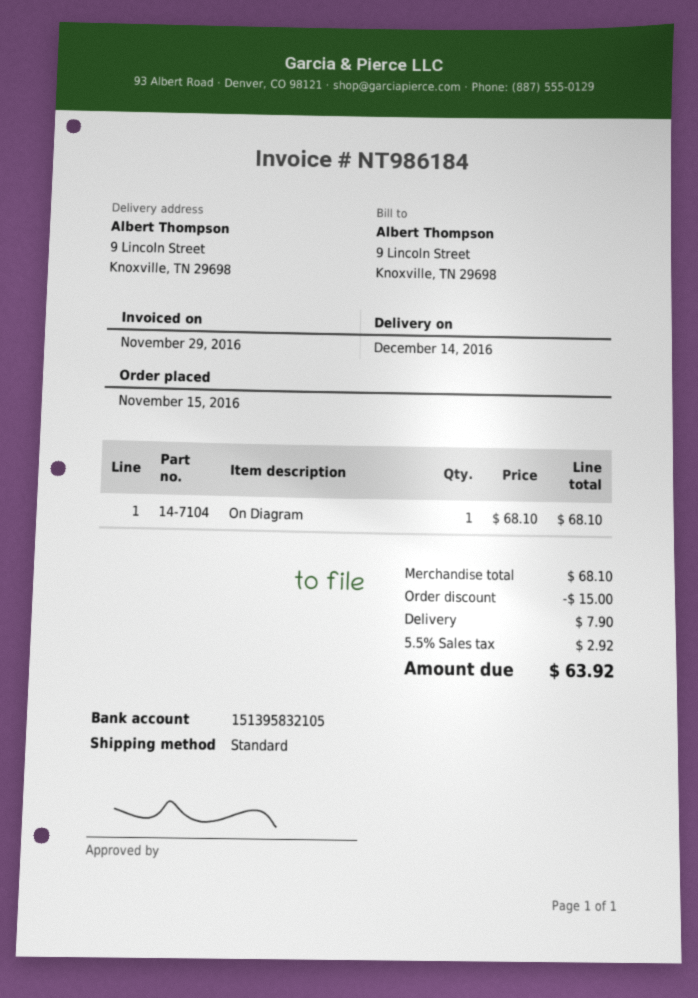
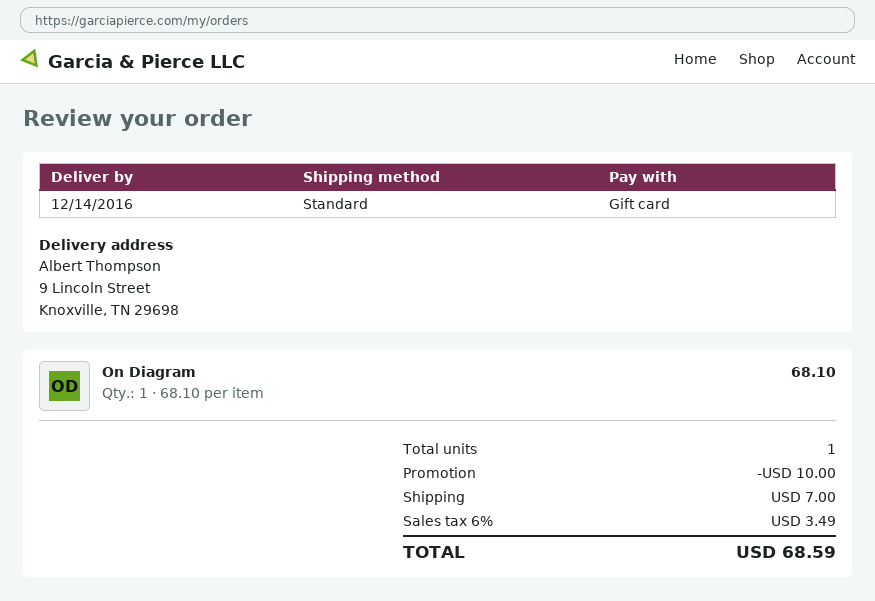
discount: 15.00 -> 10.00
shipping: 7.90 -> 7.00
tax: 5.5% = 2.92 -> 6% = 3.49
total: 63.92 -> 68.59

